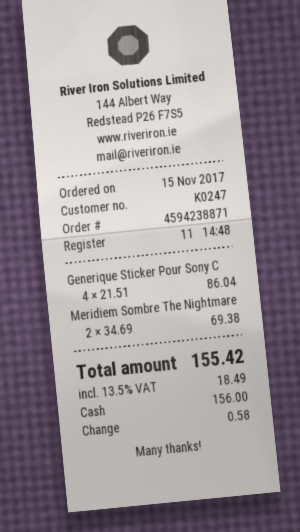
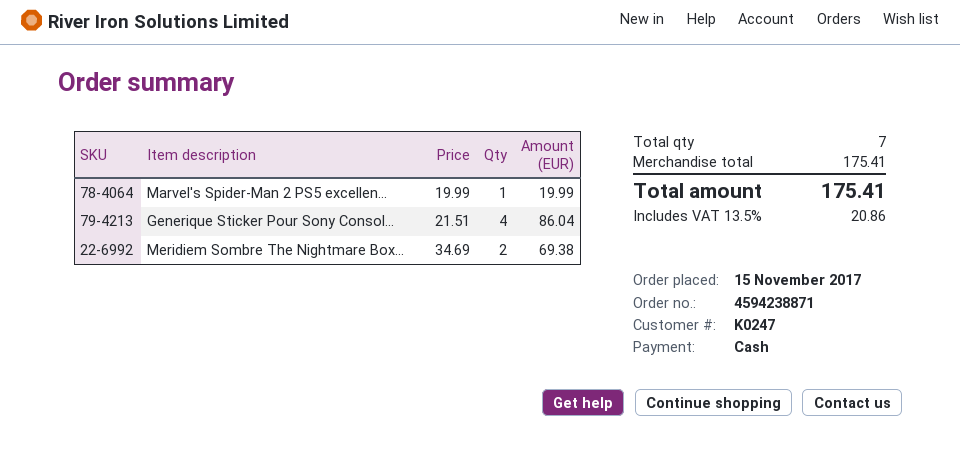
Marvel's Spider-Man 2 PS5 excellen...: none -> 1 x 19.99 = 19.99
tax: 13.5% = 18.49 -> 13.5% = 20.86
total: 155.42 -> 175.41

